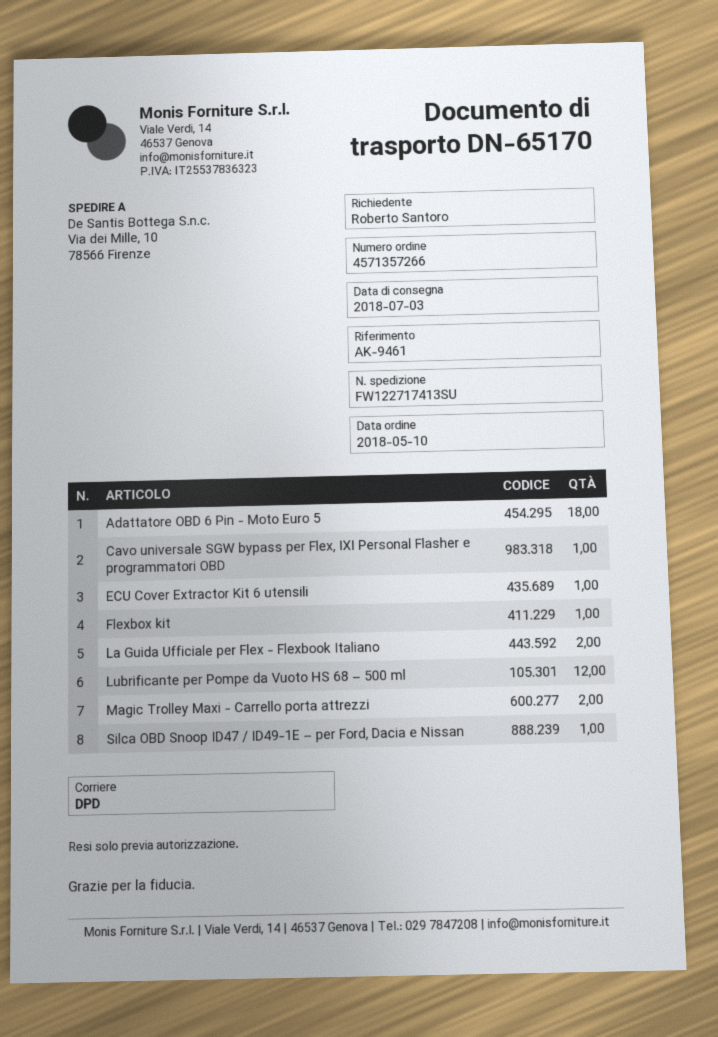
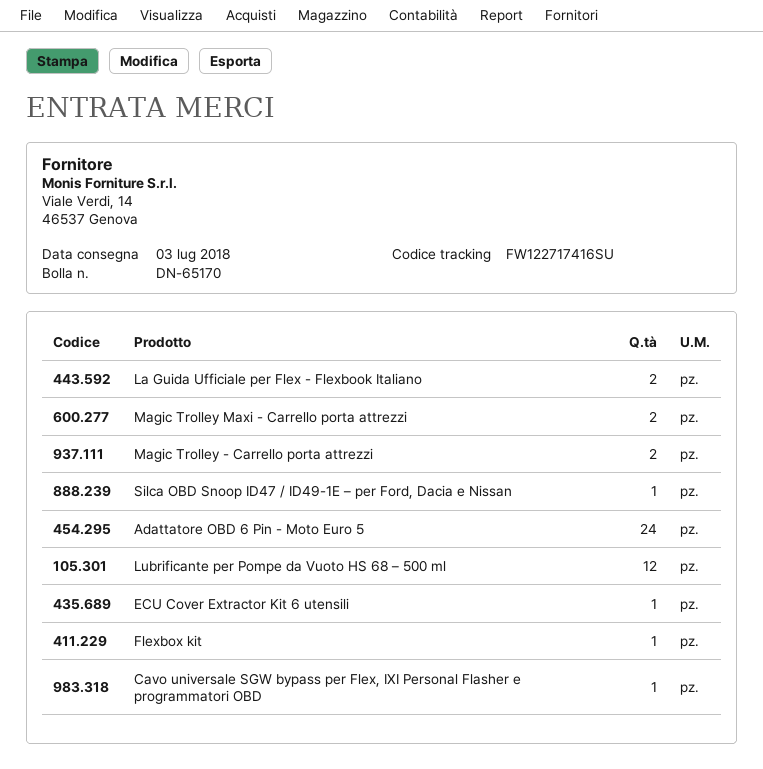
tracking number: FW122717413SU -> FW122717416SU
Adattatore OBD 6 Pin - Moto Euro 5: 18 -> 24
Magic Trolley - Carrello porta attrezzi: none -> 2

